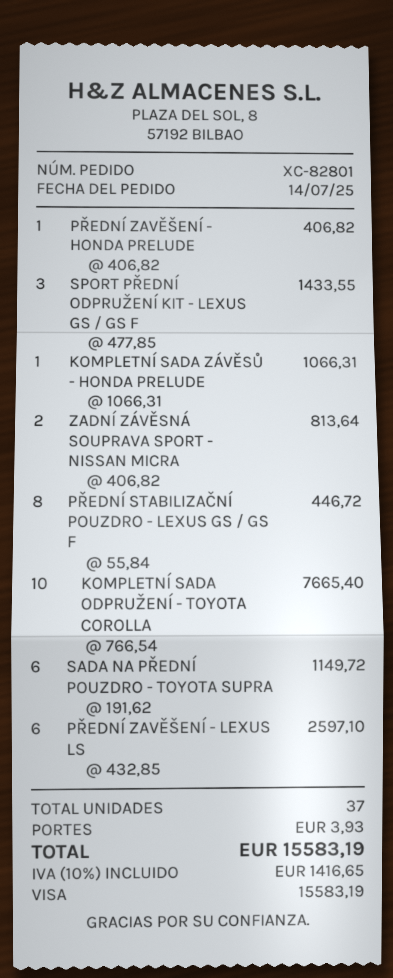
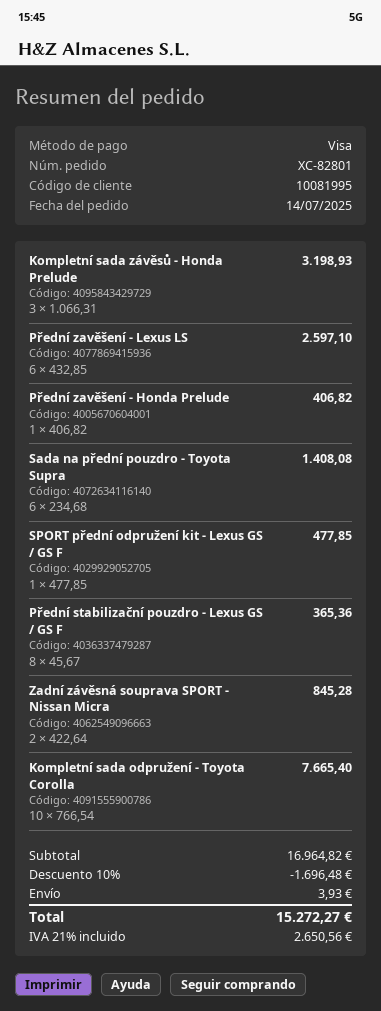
SPORT PŘEDNÍ ODPRUŽENÍ KIT - LEXUS GS / GS F: 3 x 477.85 = 1433.55 -> 1 x 477.85 = 477.85
KOMPLETNÍ SADA ZÁVĚSŮ - HONDA PRELUDE: 1 x 1066.31 = 1066.31 -> 3 x 1066.31 = 3198.93
ZADNÍ ZÁVĚSNÁ SOUPRAVA SPORT - NISSAN MICRA: 2 x 406.82 = 813.64 -> 2 x 422.64 = 845.28
PŘEDNÍ STABILIZAČNÍ POUZDRO - LEXUS GS / GS F: 8 x 55.84 = 446.72 -> 8 x 45.67 = 365.36
SADA NA PŘEDNÍ POUZDRO - TOYOTA SUPRA: 6 x 191.62 = 1149.72 -> 6 x 234.68 = 1408.08
discount: none -> 10% = 1696.48
tax: 10% = 1416.65 -> 21% = 2650.56
total: 15583.19 -> 15272.27

